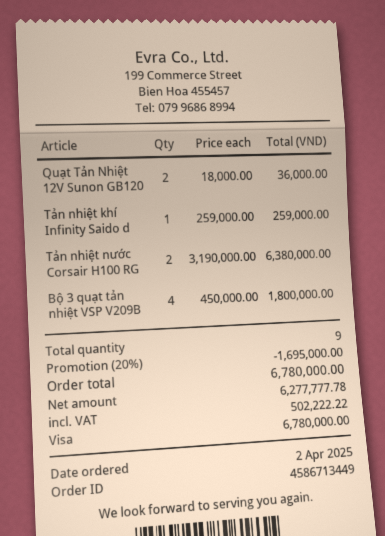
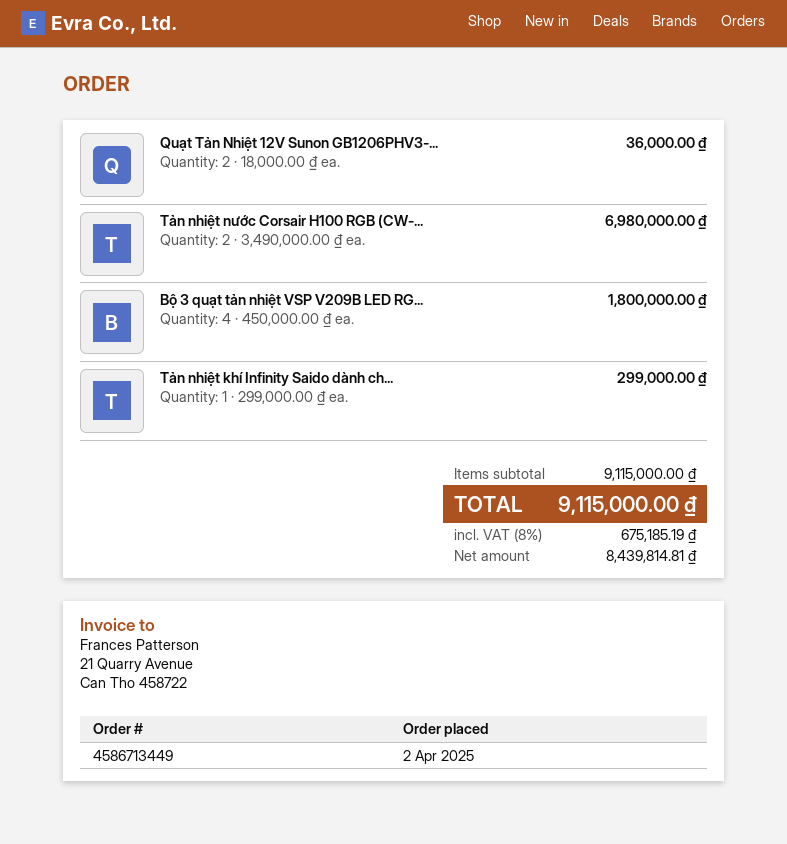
Tản nhiệt khí Infinity Saido d: 1 x 259000.00 = 259000.00 -> 1 x 299000.00 = 299000.00
Tản nhiệt nước Corsair H100 RG: 2 x 3190000.00 = 6380000.00 -> 2 x 3490000.00 = 6980000.00
discount: 20% = 1695000.00 -> none
net: 6277777.78 -> 8439814.81
tax: 502222.22 -> 675185.19
total: 6780000.00 -> 9115000.00

